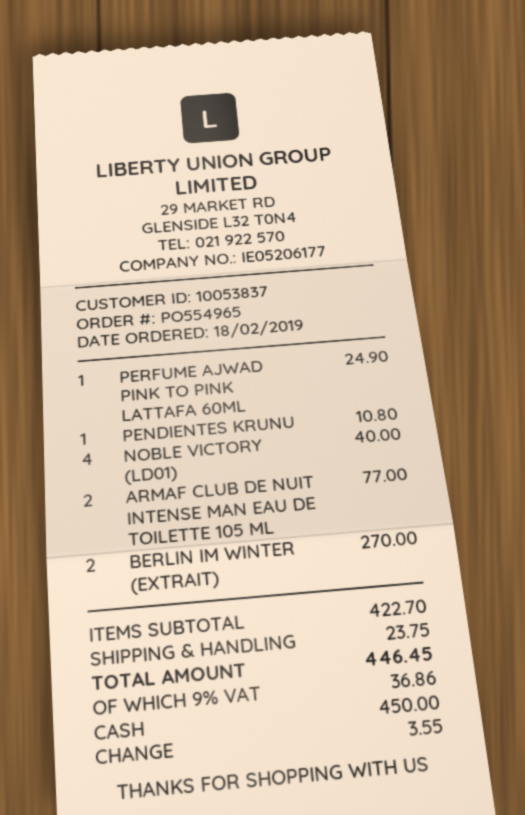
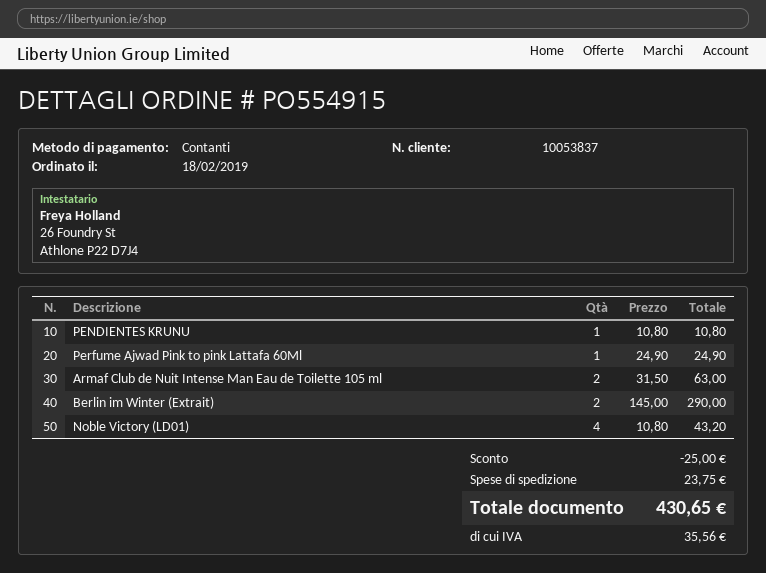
order number: PO554965 -> PO554915
NOBLE VICTORY (LD01): 4 for 40.00 -> 4 for 43.20
ARMAF CLUB DE NUIT INTENSE MAN EAU DE TOILETTE 105 ML: 2 for 77.00 -> 2 for 63.00
BERLIN IM WINTER (EXTRAIT): 2 for 270.00 -> 2 for 290.00
discount: none -> 25.00
tax: 36.86 -> 35.56
total: 446.45 -> 430.65

